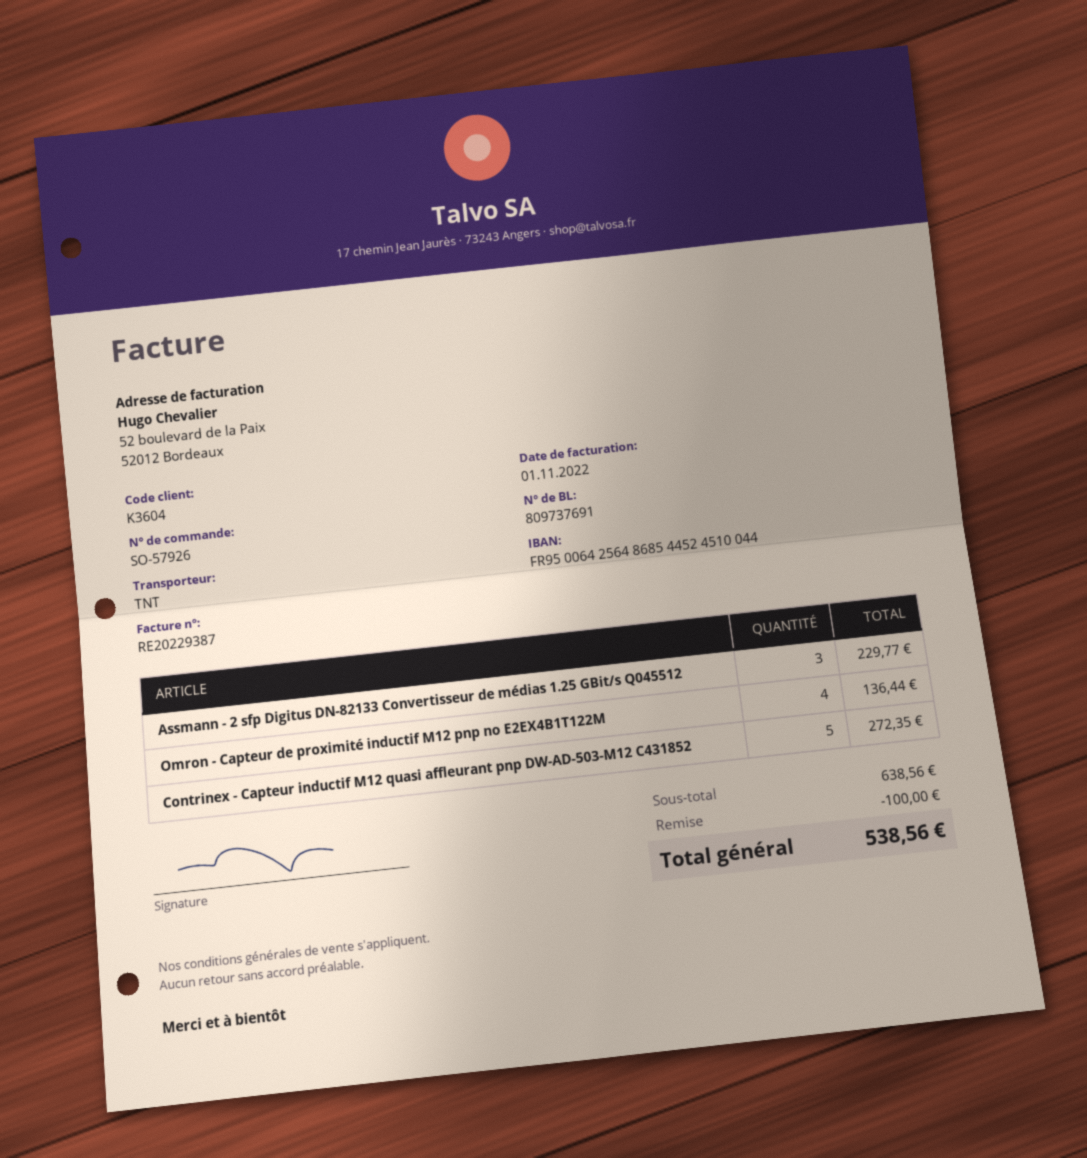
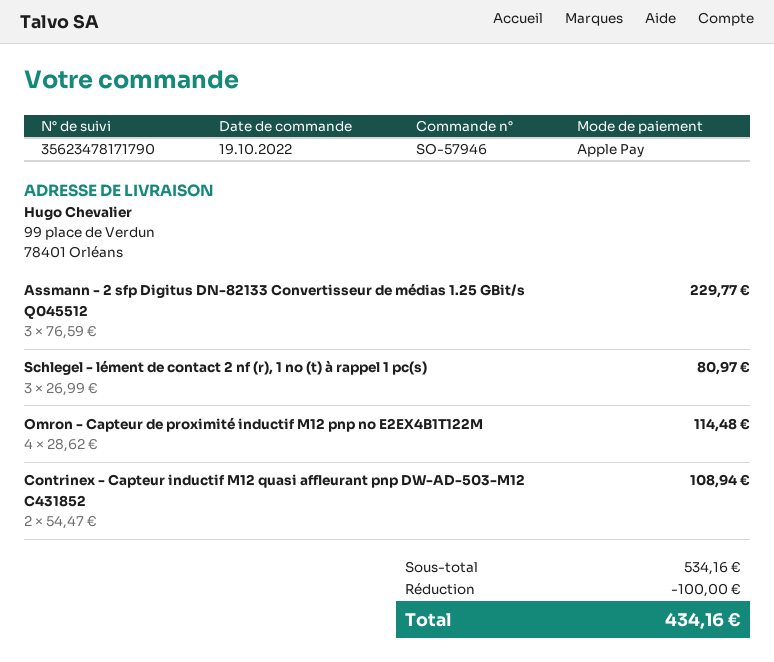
order number: SO-57926 -> SO-57946
Omron - Capteur de proximité inductif M12 pnp no E2EX4B1T122M: 4 for 136.44 -> 4 for 114.48
Contrinex - Capteur inductif M12 quasi affleurant pnp DW-AD-503-M12 C431852: 5 for 272.35 -> 2 for 108.94
Schlegel - lément de contact 2 nf (r), 1 no (t) à rappel 1 pc(s): none -> 3 for 80.97
subtotal: 638.56 -> 534.16
total: 538.56 -> 434.16

